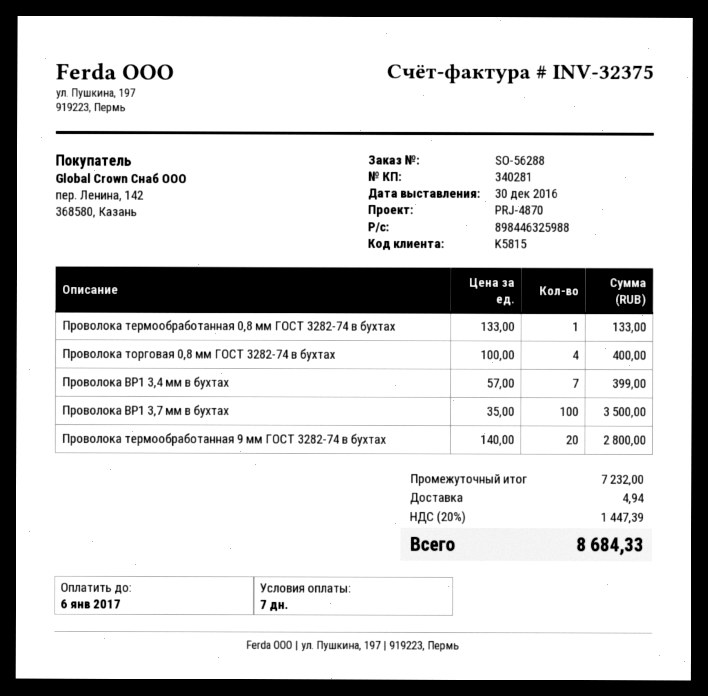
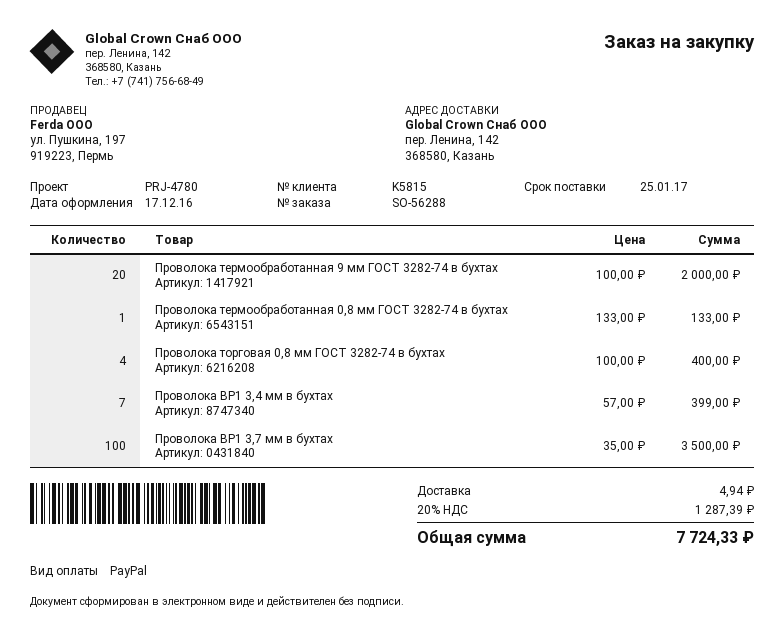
reference: PRJ-4870 -> PRJ-4780
Проволока термообработанная 9 мм ГОСТ 3282-74 в бухтах: 20 x 140.00 = 2800.00 -> 20 x 100.00 = 2000.00
tax: 20% = 1447.39 -> 20% = 1287.39
total: 8684.33 -> 7724.33

